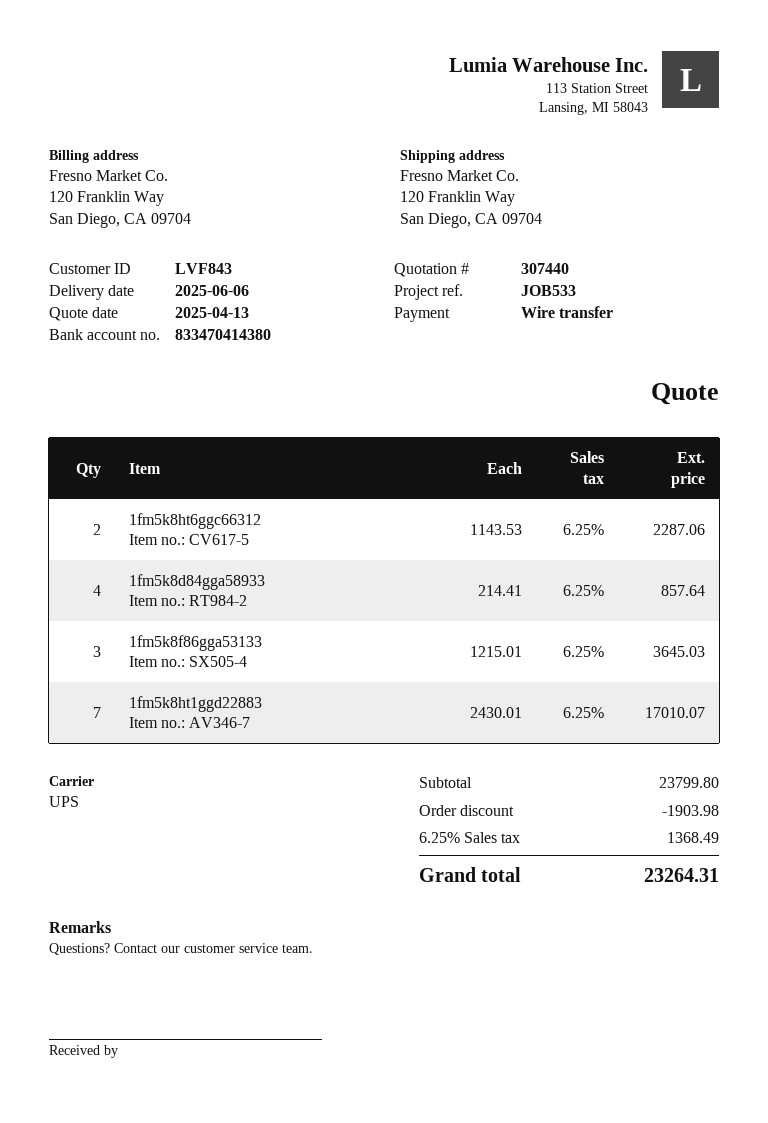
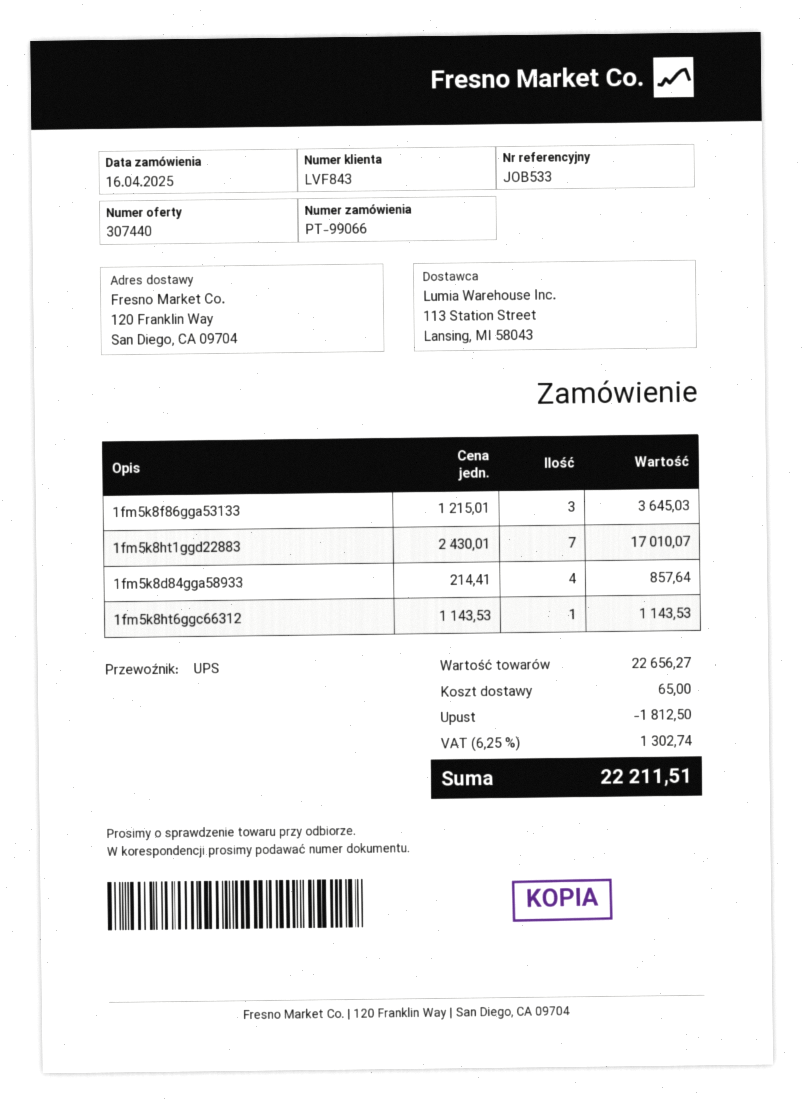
1fm5k8ht6ggc66312: 2 x 1143.53 = 2287.06 -> 1 x 1143.53 = 1143.53
subtotal: 23799.80 -> 22656.27
discount: 1903.98 -> 1812.50
shipping: none -> 65.00
tax: 6.25% = 1368.49 -> 6.25% = 1302.74
total: 23264.31 -> 22211.51

